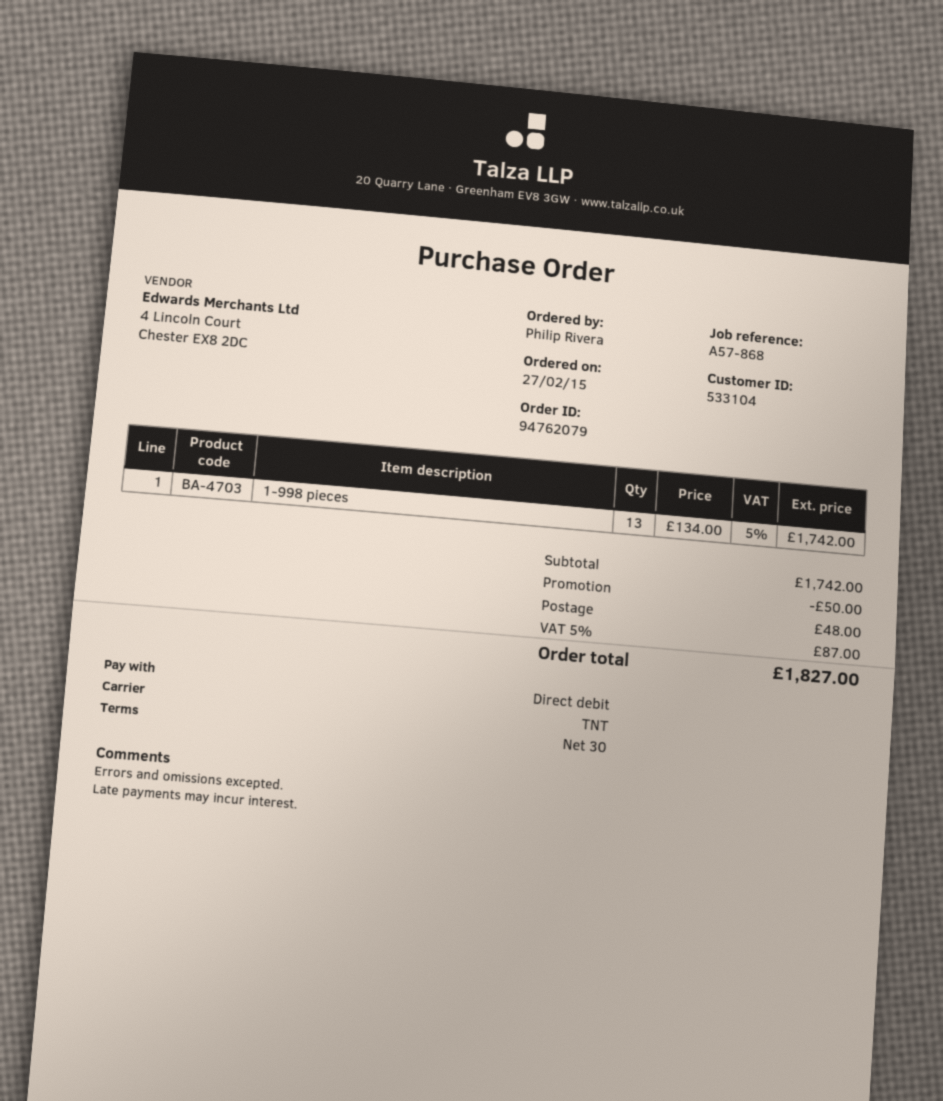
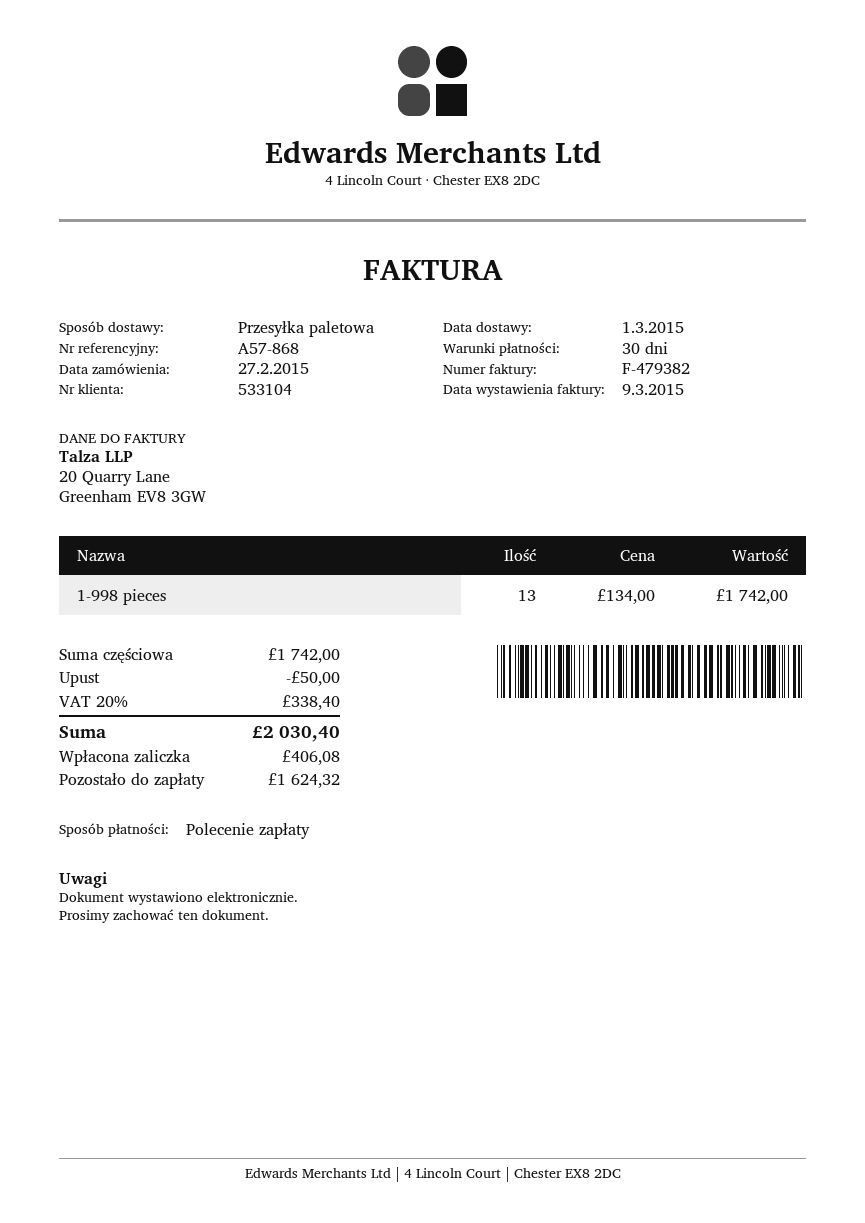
shipping method: TNT -> pallet freight
shipping: 48.00 -> none
tax: 5% = 87.00 -> 20% = 338.40
total: 1827.00 -> 2030.40

